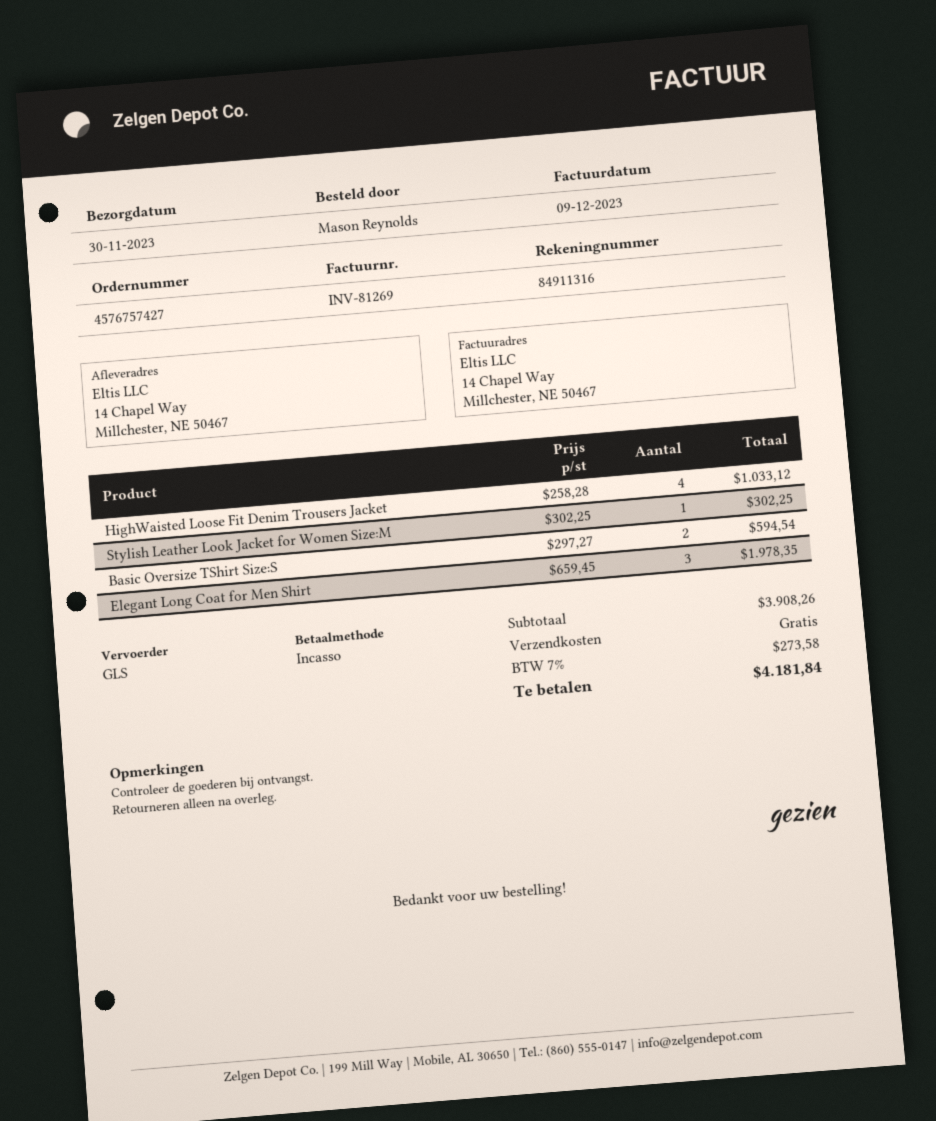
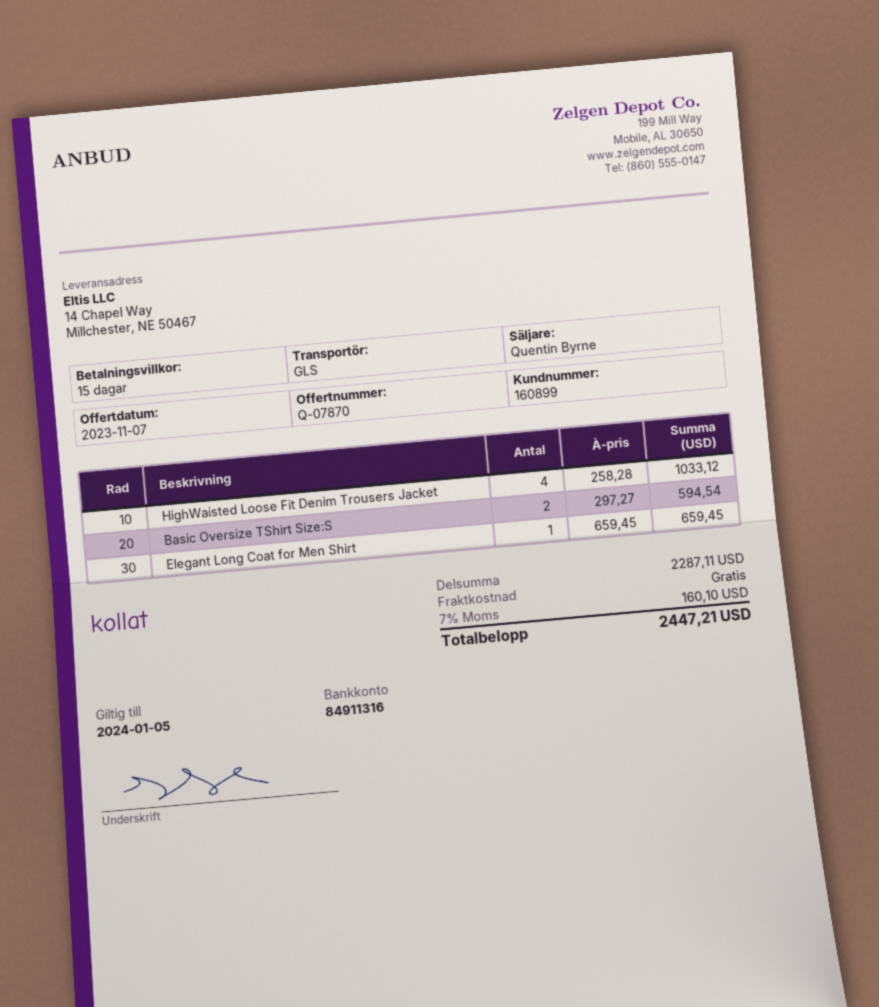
Stylish Leather Look Jacket for Women Size:M: 1 x 302.25 = 302.25 -> none
Elegant Long Coat for Men Shirt: 3 x 659.45 = 1978.35 -> 1 x 659.45 = 659.45
subtotal: 3908.26 -> 2287.11
tax: 7% = 273.58 -> 7% = 160.10
total: 4181.84 -> 2447.21

